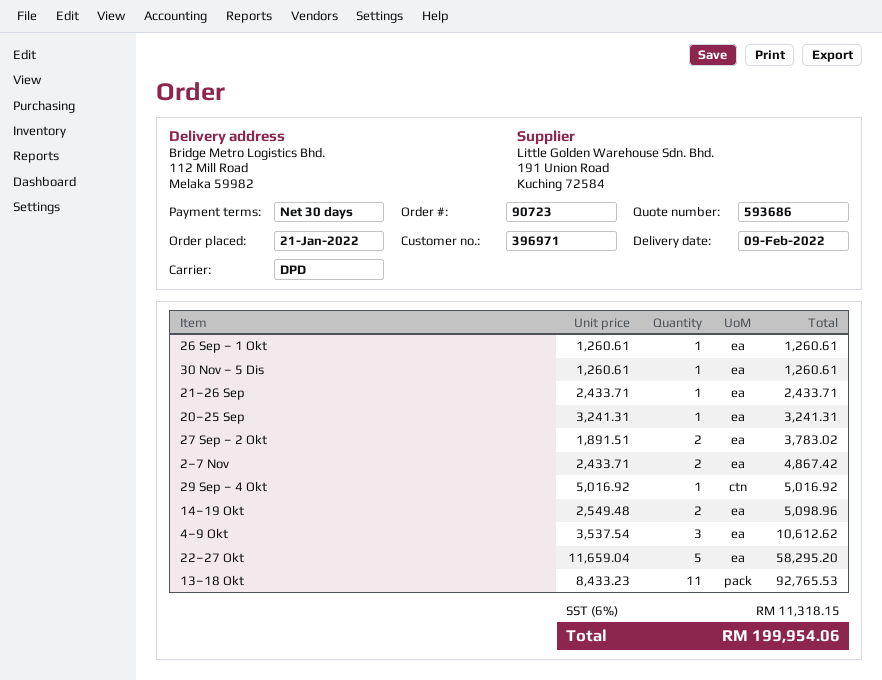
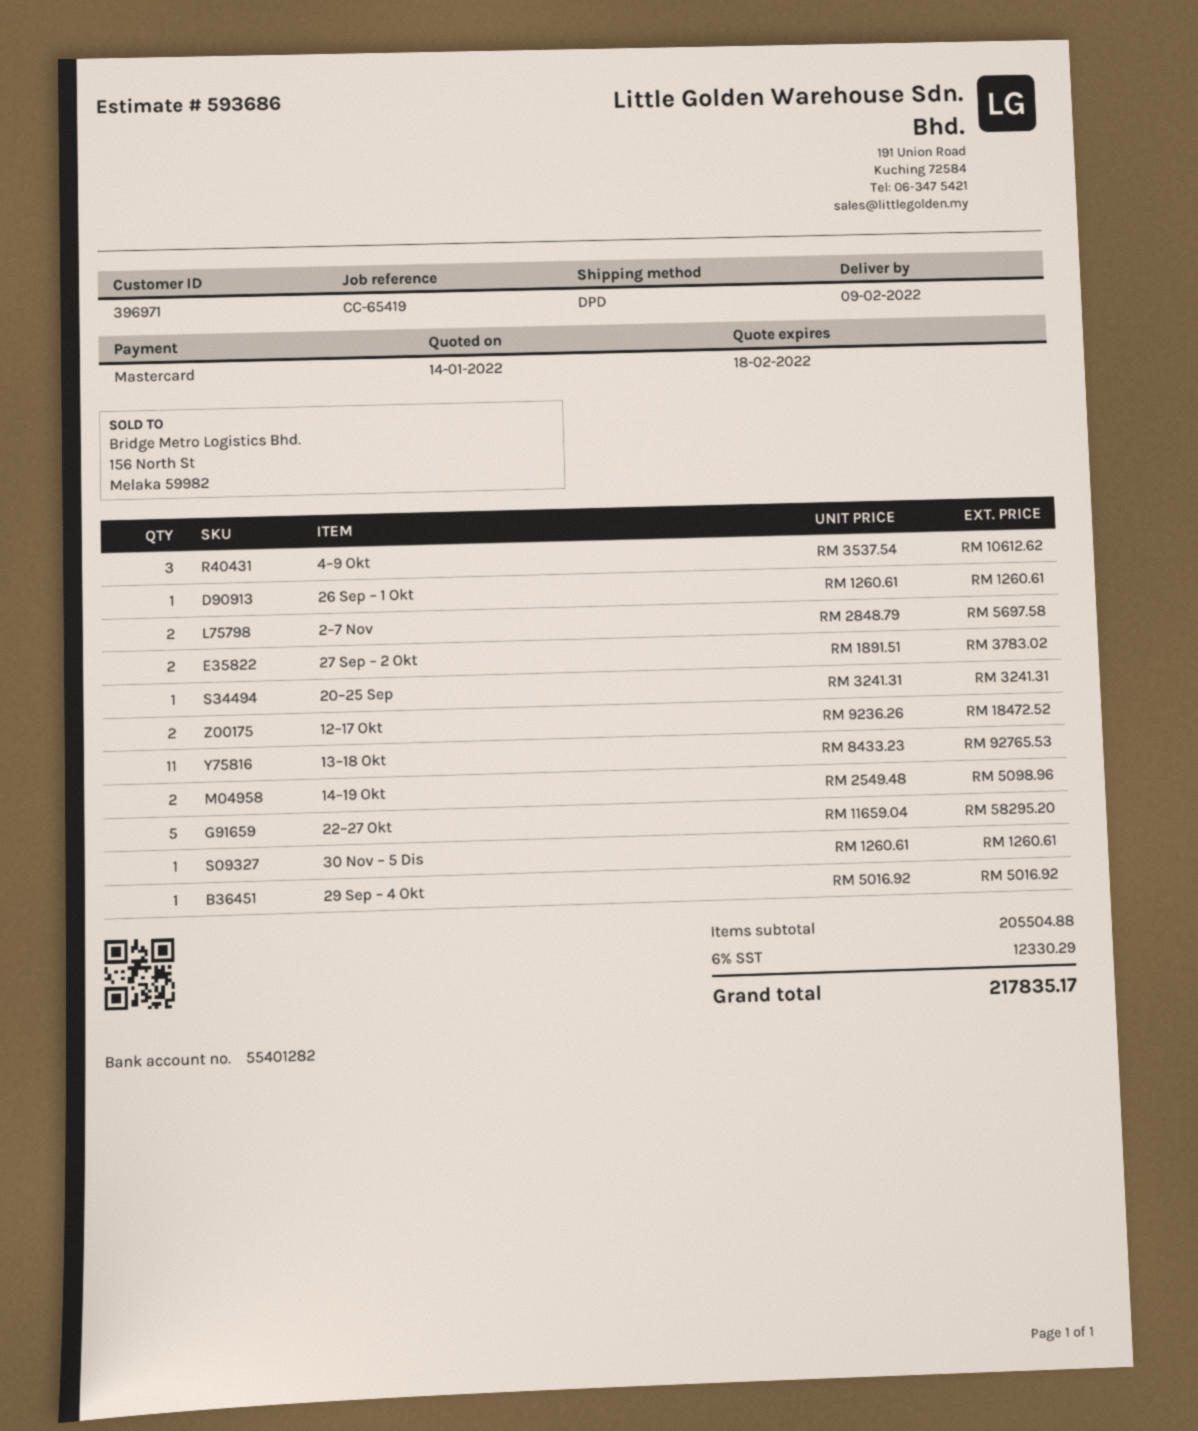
21–26 Sep: 1 x 2433.71 = 2433.71 -> none
2–7 Nov: 2 x 2433.71 = 4867.42 -> 2 x 2848.79 = 5697.58
12–17 Okt: none -> 2 x 9236.26 = 18472.52
tax: 6% = 11318.15 -> 6% = 12330.29
total: 199954.06 -> 217835.17

